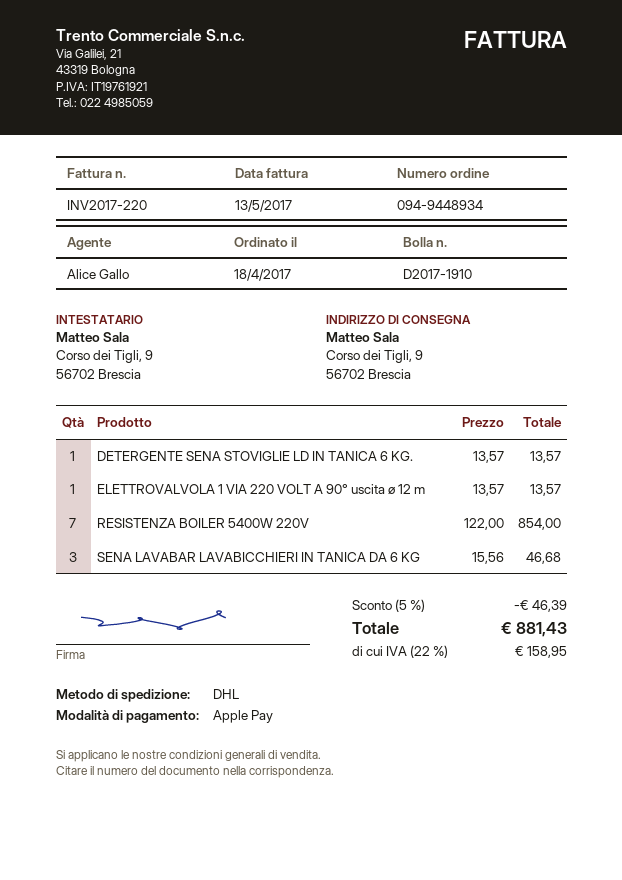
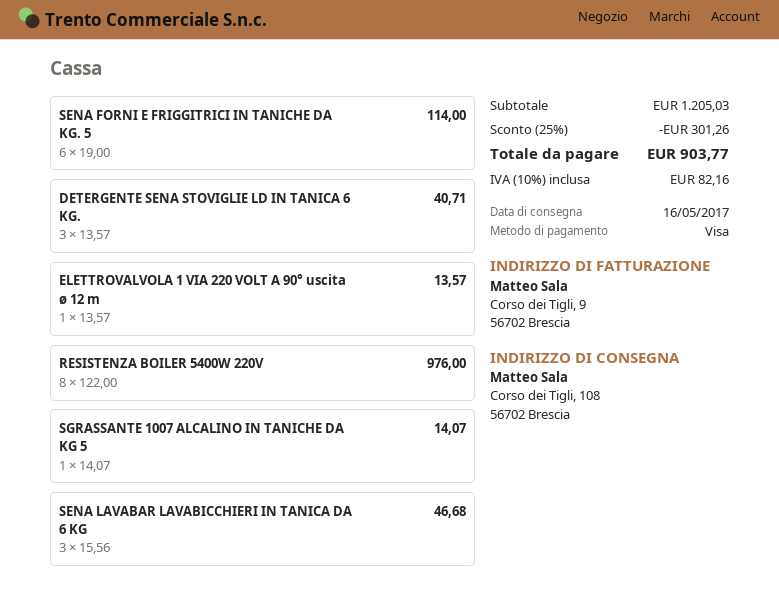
payment method: Apple Pay -> Visa
ship to: Corso dei Tigli, 9, 56702 Brescia -> Corso dei Tigli, 108, 56702 Brescia
DETERGENTE SENA STOVIGLIE LD IN TANICA 6 KG.: 1 x 13.57 = 13.57 -> 3 x 13.57 = 40.71
RESISTENZA BOILER 5400W 220V: 7 x 122.00 = 854.00 -> 8 x 122.00 = 976.00
SENA FORNI E FRIGGITRICI IN TANICHE DA KG. 5: none -> 6 x 19.00 = 114.00
SGRASSANTE 1007 ALCALINO IN TANICHE DA KG 5: none -> 1 x 14.07 = 14.07
discount: 5% = 46.39 -> 25% = 301.26
tax: 22% = 158.95 -> 10% = 82.16
total: 881.43 -> 903.77

